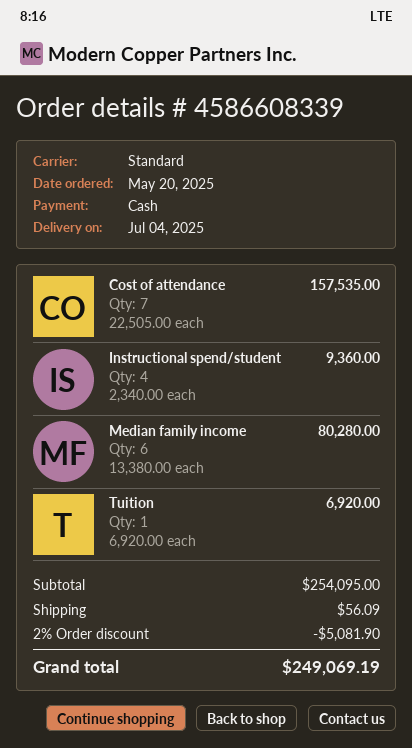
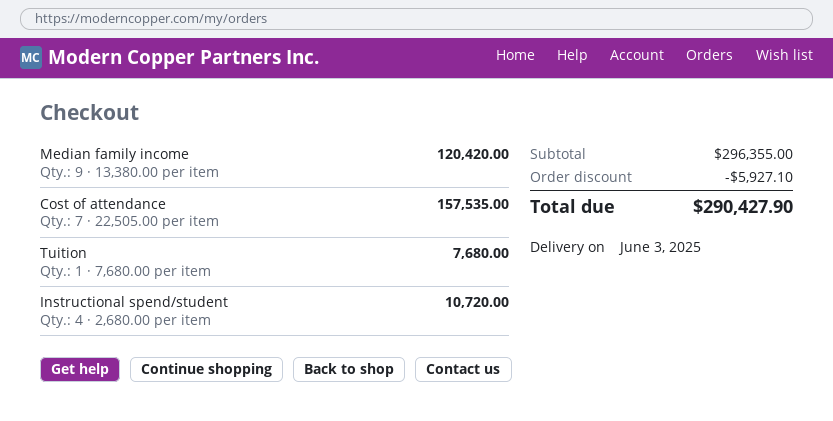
delivery date: 2025-07-04 -> 2025-06-03
Instructional spend/student: 4 x 2340.00 = 9360.00 -> 4 x 2680.00 = 10720.00
Median family income: 6 x 13380.00 = 80280.00 -> 9 x 13380.00 = 120420.00
Tuition: 1 x 6920.00 = 6920.00 -> 1 x 7680.00 = 7680.00
subtotal: 254095.00 -> 296355.00
discount: 5081.90 -> 5927.10
shipping: 56.09 -> none
total: 249069.19 -> 290427.90

